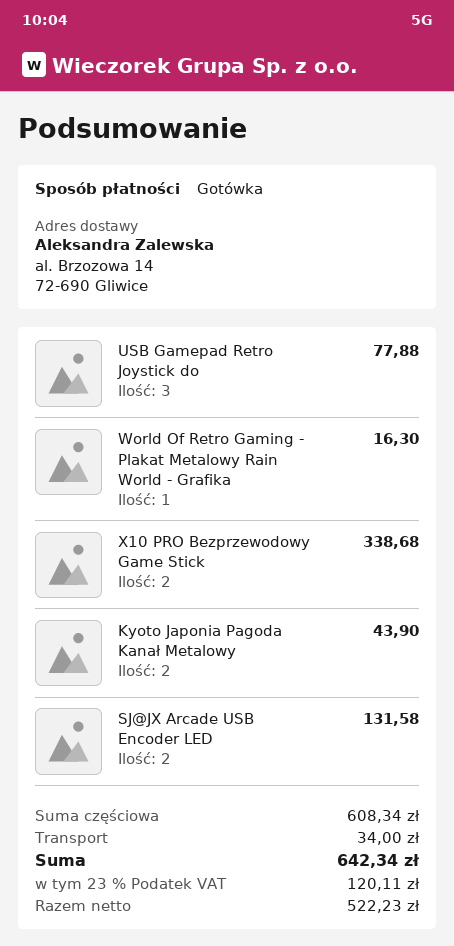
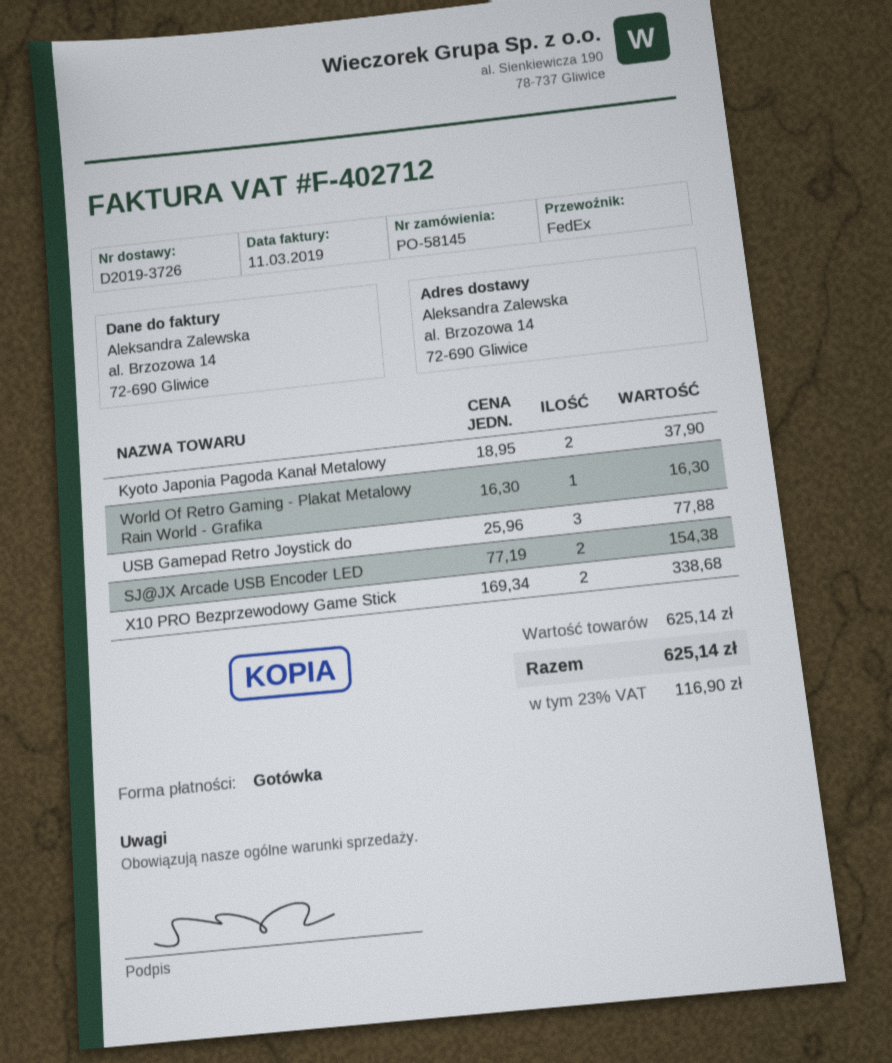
Kyoto Japonia Pagoda Kanał Metalowy: 2 for 43.90 -> 2 for 37.90
SJ@JX Arcade USB Encoder LED: 2 for 131.58 -> 2 for 154.38
subtotal: 608.34 -> 625.14
shipping: 34.00 -> none
tax: 23% = 120.11 -> 23% = 116.90
total: 642.34 -> 625.14

